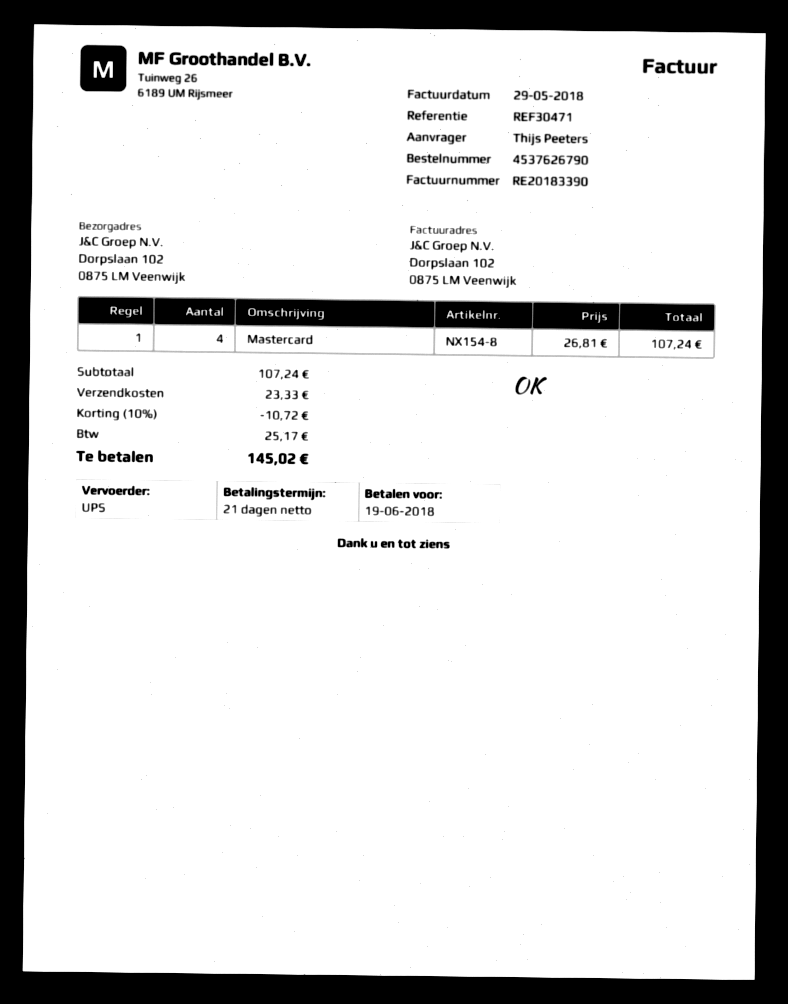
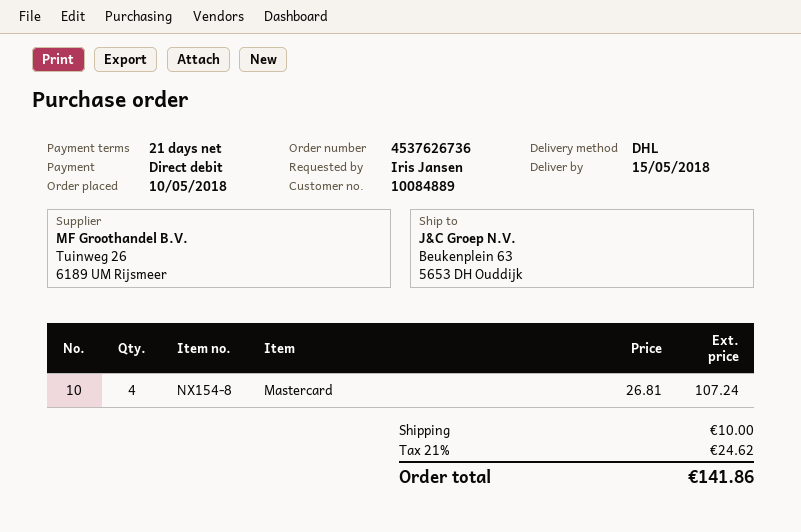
order number: 4537626790 -> 4537626736
ordered by: Thijs Peeters -> Iris Jansen
shipping method: UPS -> DHL
ship to: Dorpslaan 102, 0875 LM Veenwijk -> Beukenplein 63, 5653 DH Ouddijk
discount: 10% = 10.72 -> none
shipping: 23.33 -> 10.00
tax: 25.17 -> 24.62
total: 145.02 -> 141.86

